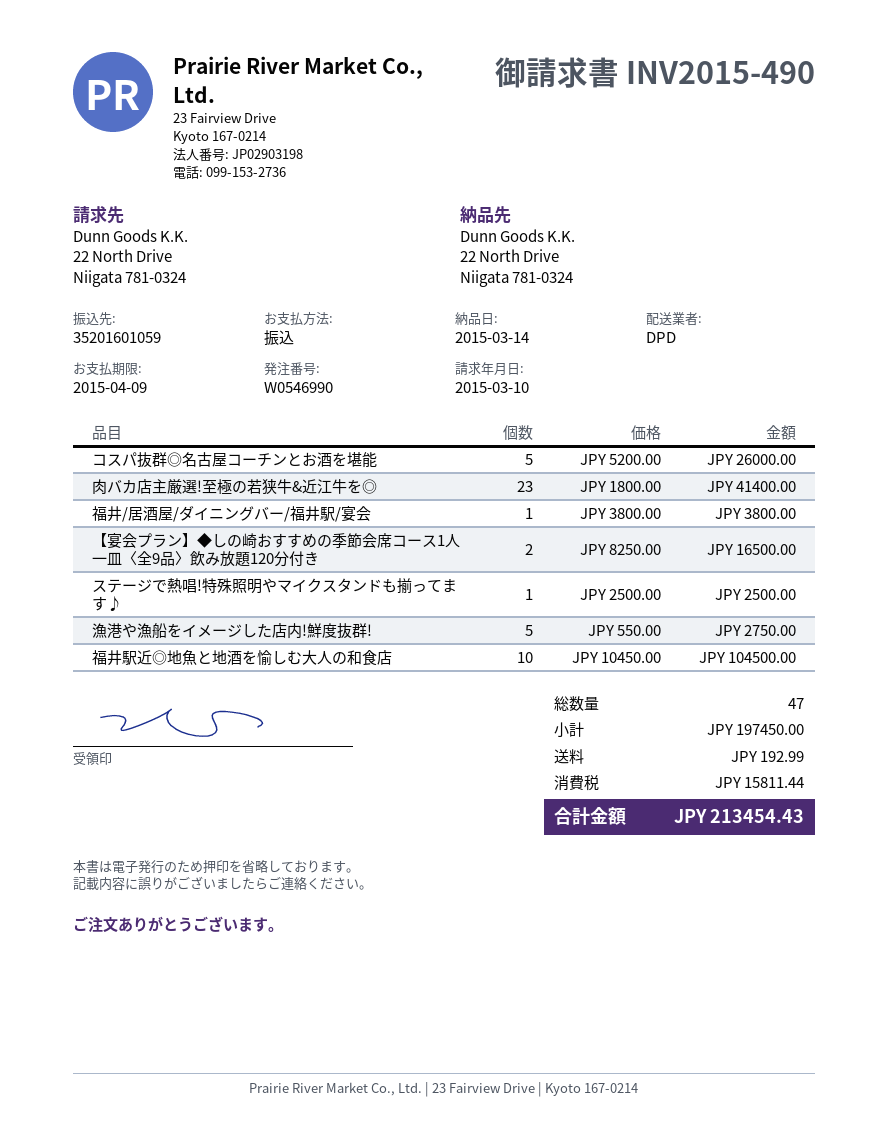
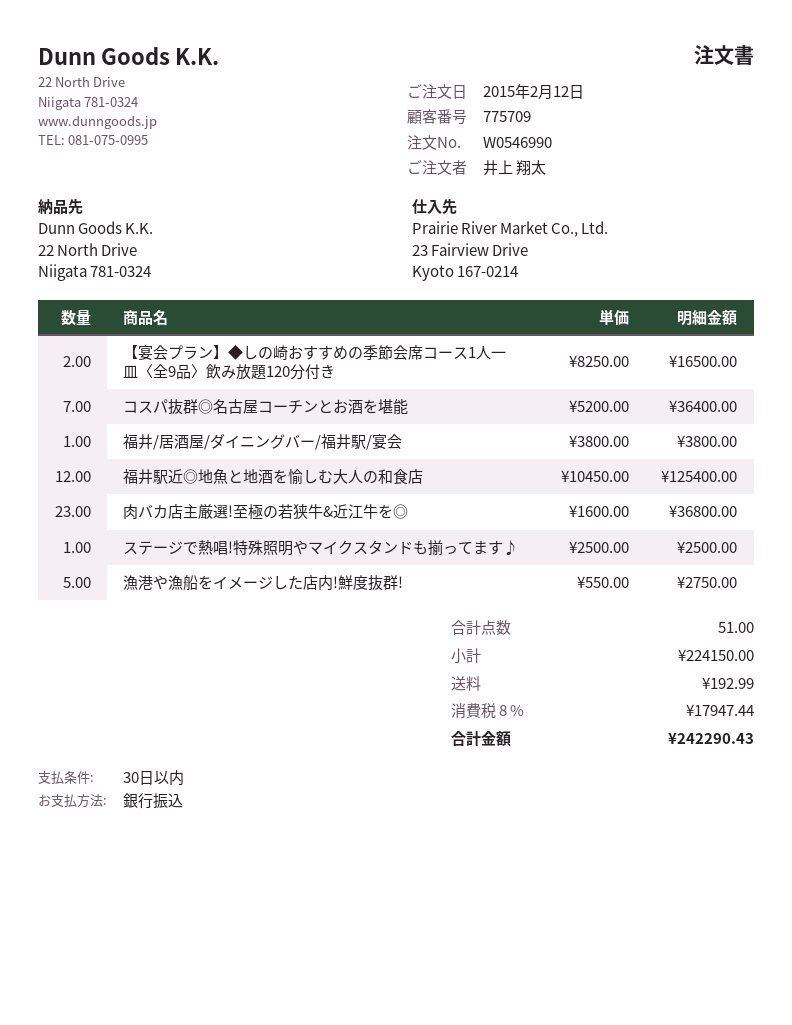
コスパ抜群◎名古屋コーチンとお酒を堪能: 5 x 5200.00 = 26000.00 -> 7 x 5200.00 = 36400.00
肉バカ店主厳選!至極の若狭牛&近江牛を◎: 23 x 1800.00 = 41400.00 -> 23 x 1600.00 = 36800.00
福井駅近◎地魚と地酒を愉しむ大人の和食店: 10 x 10450.00 = 104500.00 -> 12 x 10450.00 = 125400.00
total quantity: 47 -> 51
subtotal: 197450.00 -> 224150.00
tax: 15811.44 -> 17947.44
total: 213454.43 -> 242290.43

